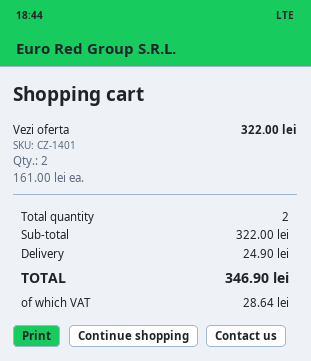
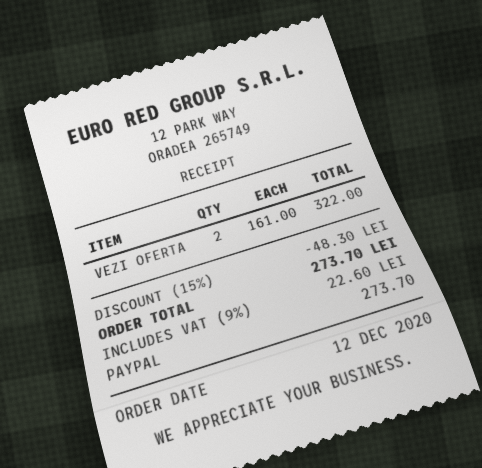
discount: none -> 15% = 48.30
shipping: 24.90 -> none
tax: 28.64 -> 22.60
total: 346.90 -> 273.70

